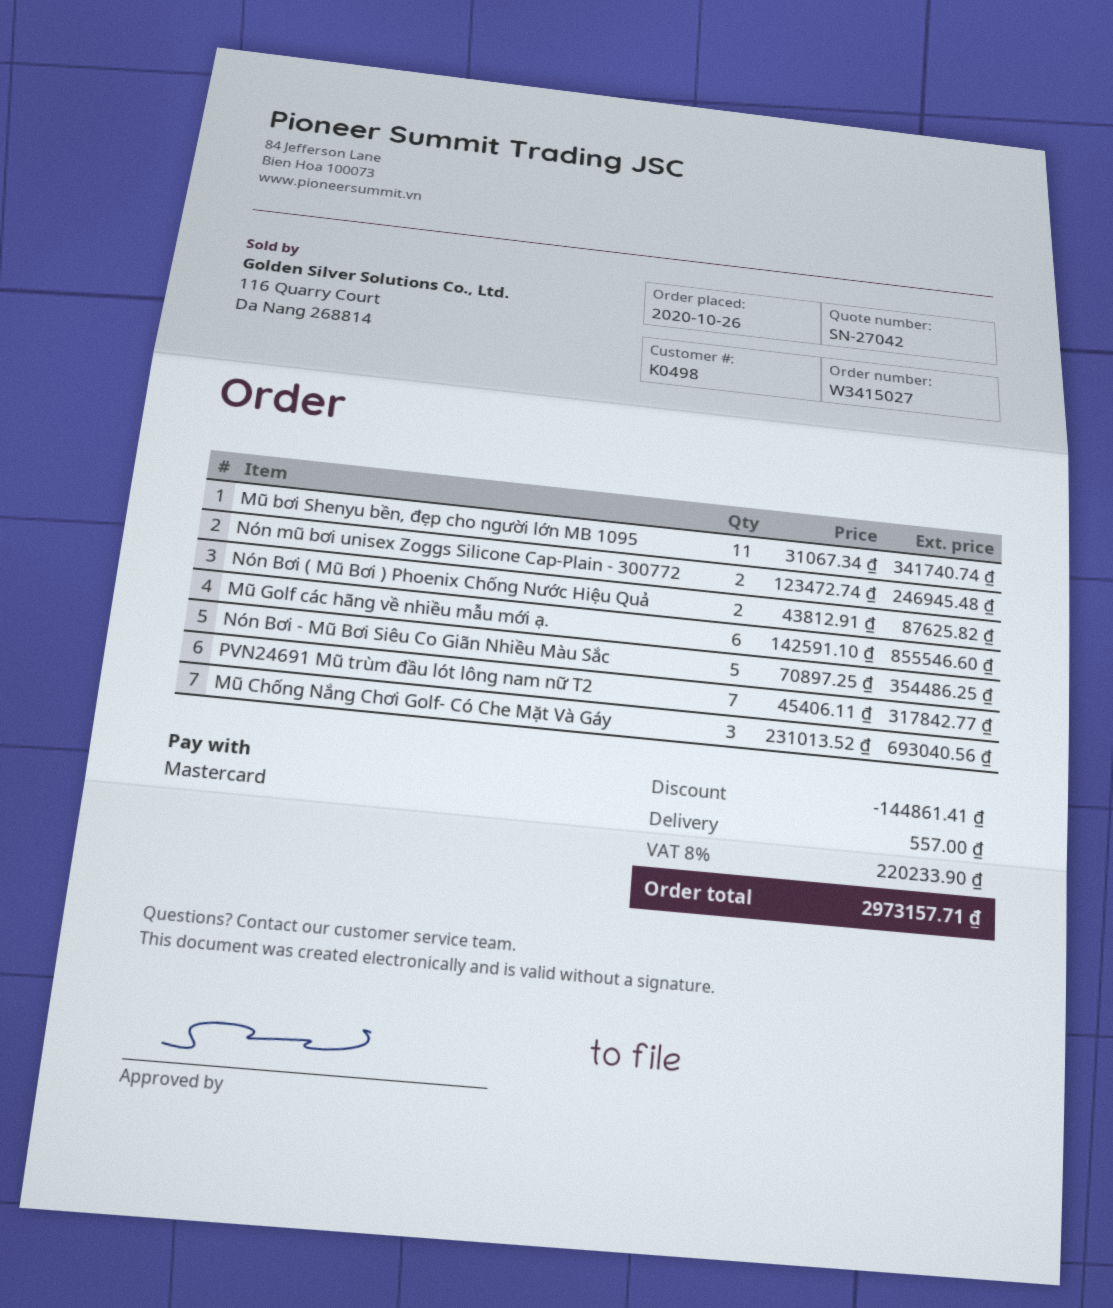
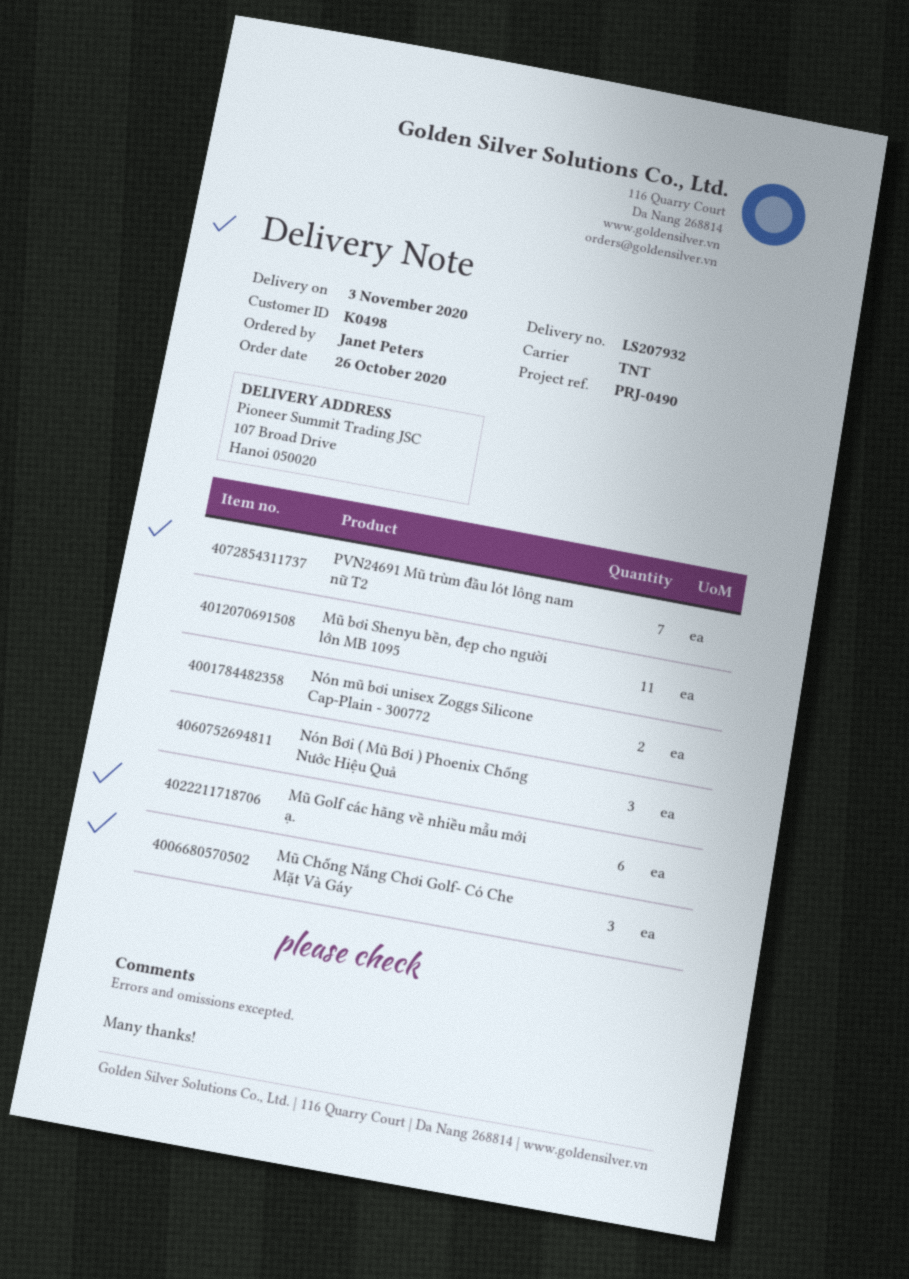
Nón Bơi ( Mũ Bơi ) Phoenix Chống Nước Hiệu Quả: 2 -> 3
Nón Bơi - Mũ Bơi Siêu Co Giãn Nhiều Màu Sắc: 5 -> none

